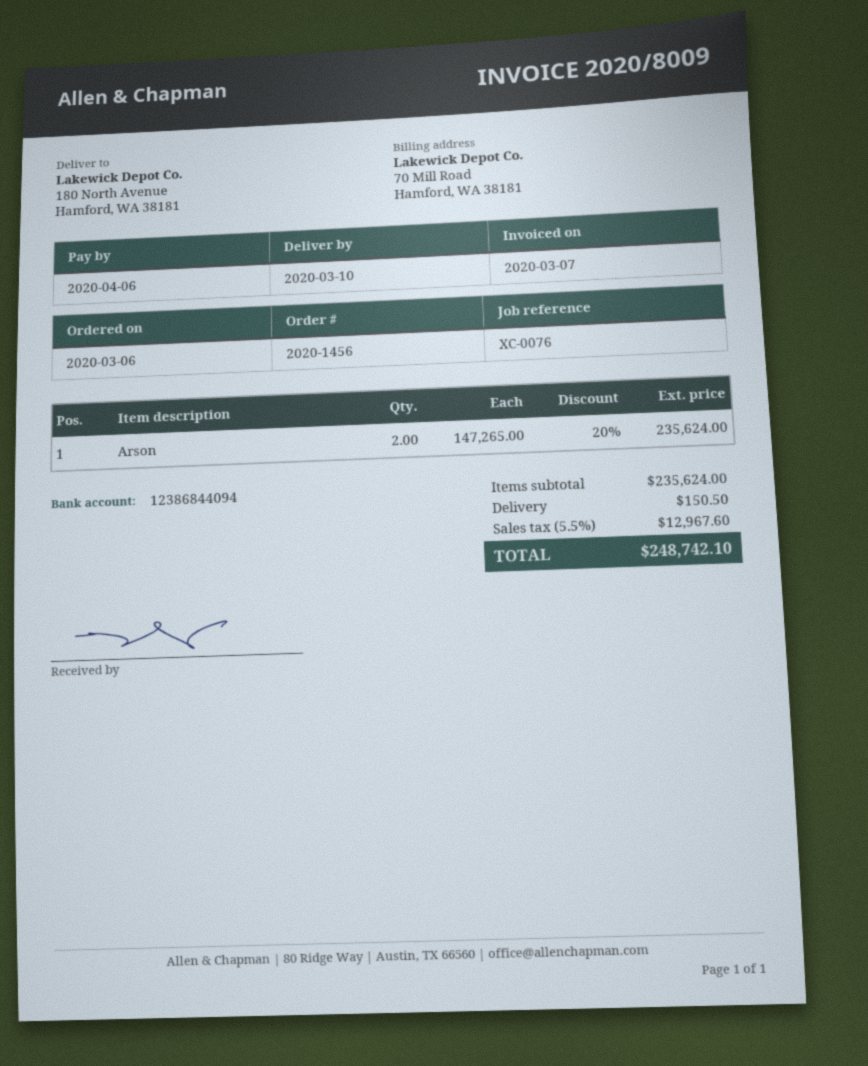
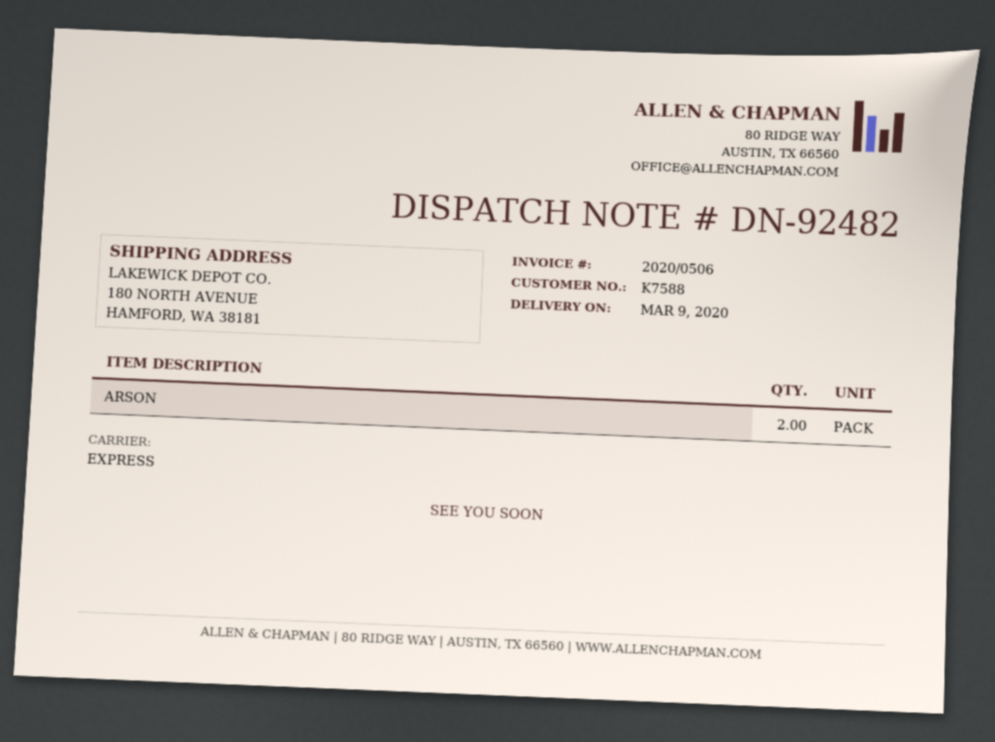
delivery date: 2020-03-10 -> 2020-03-09
invoice number: 2020/8009 -> 2020/0506

